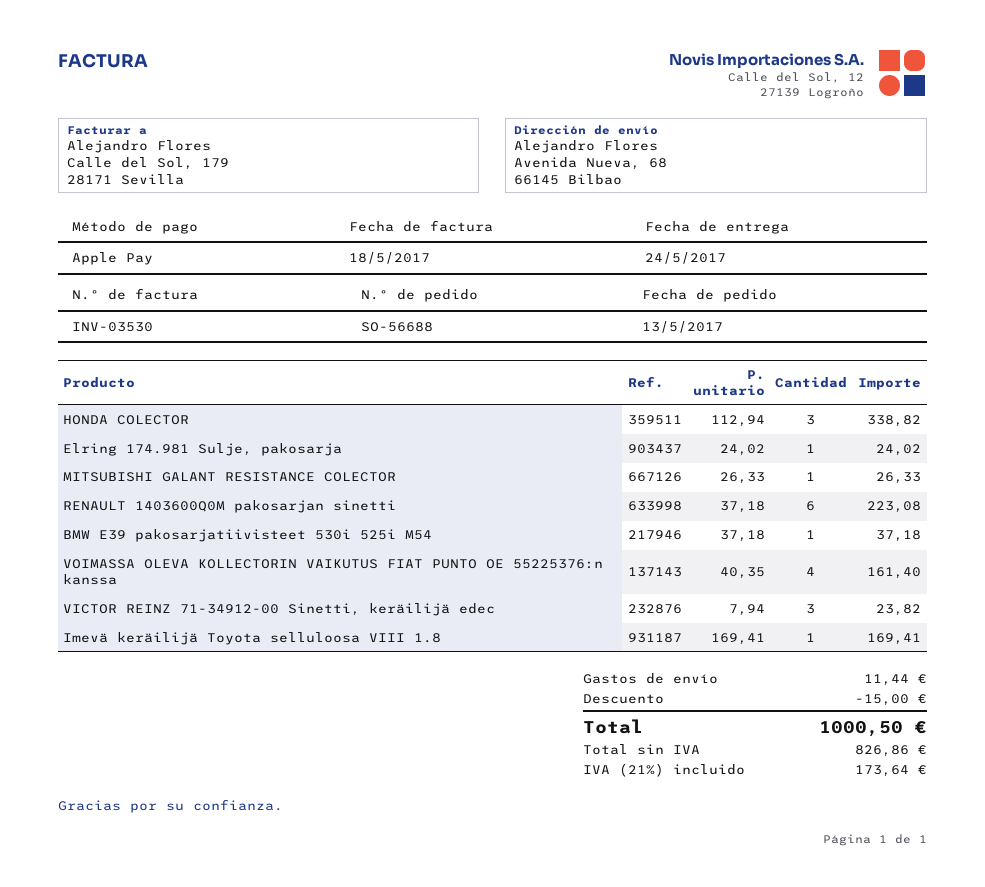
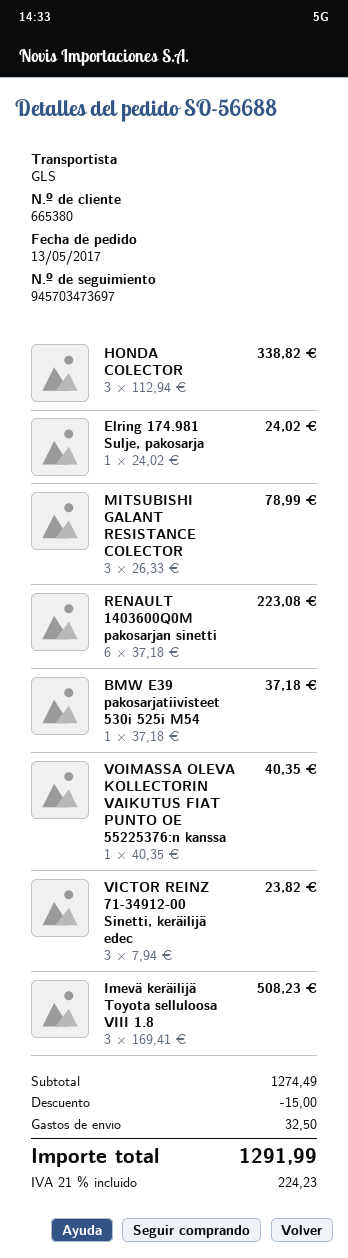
MITSUBISHI GALANT RESISTANCE COLECTOR: 1 x 26.33 = 26.33 -> 3 x 26.33 = 78.99
VOIMASSA OLEVA KOLLECTORIN VAIKUTUS FIAT PUNTO OE 55225376:n kanssa: 4 x 40.35 = 161.40 -> 1 x 40.35 = 40.35
Imevä keräilijä Toyota selluloosa VIII 1.8: 1 x 169.41 = 169.41 -> 3 x 169.41 = 508.23
shipping: 11.44 -> 32.50
tax: 21% = 173.64 -> 21% = 224.23
total: 1000.50 -> 1291.99

